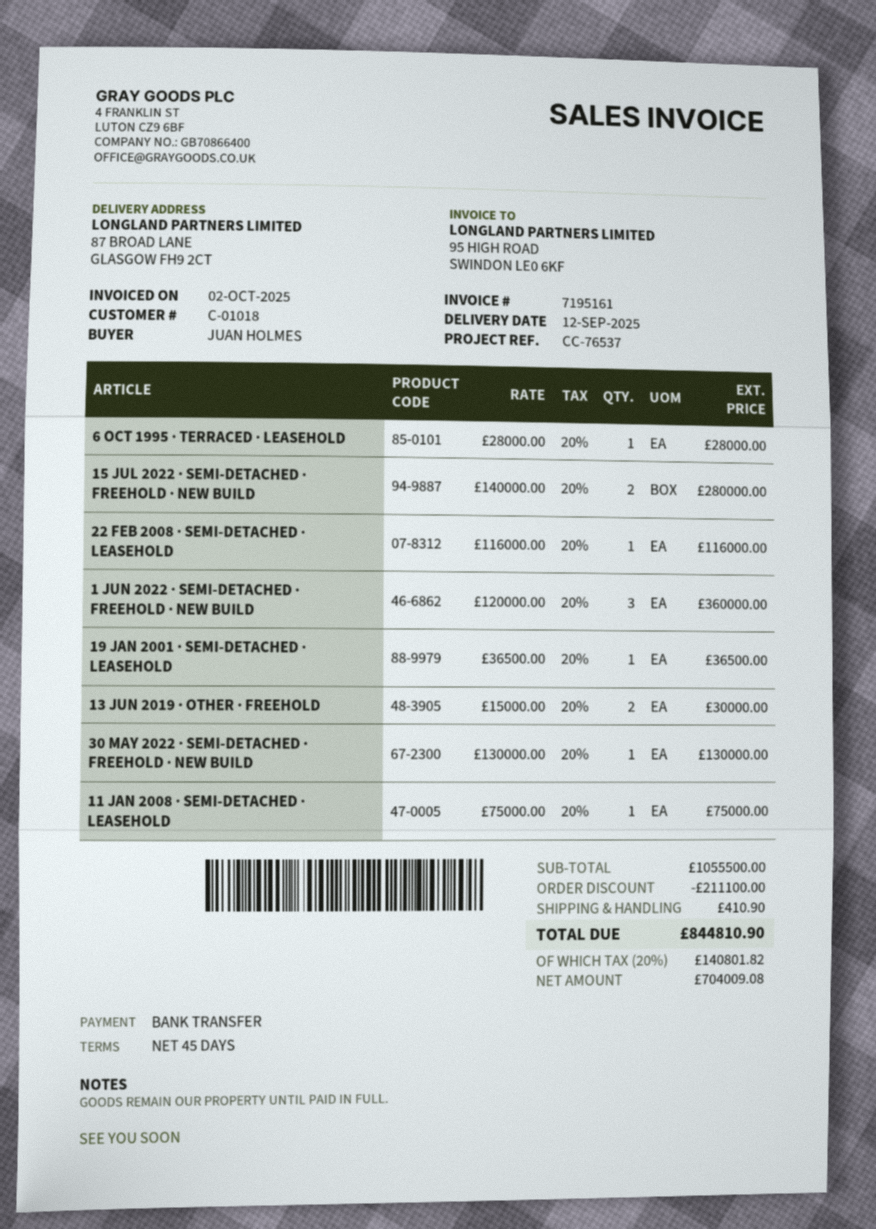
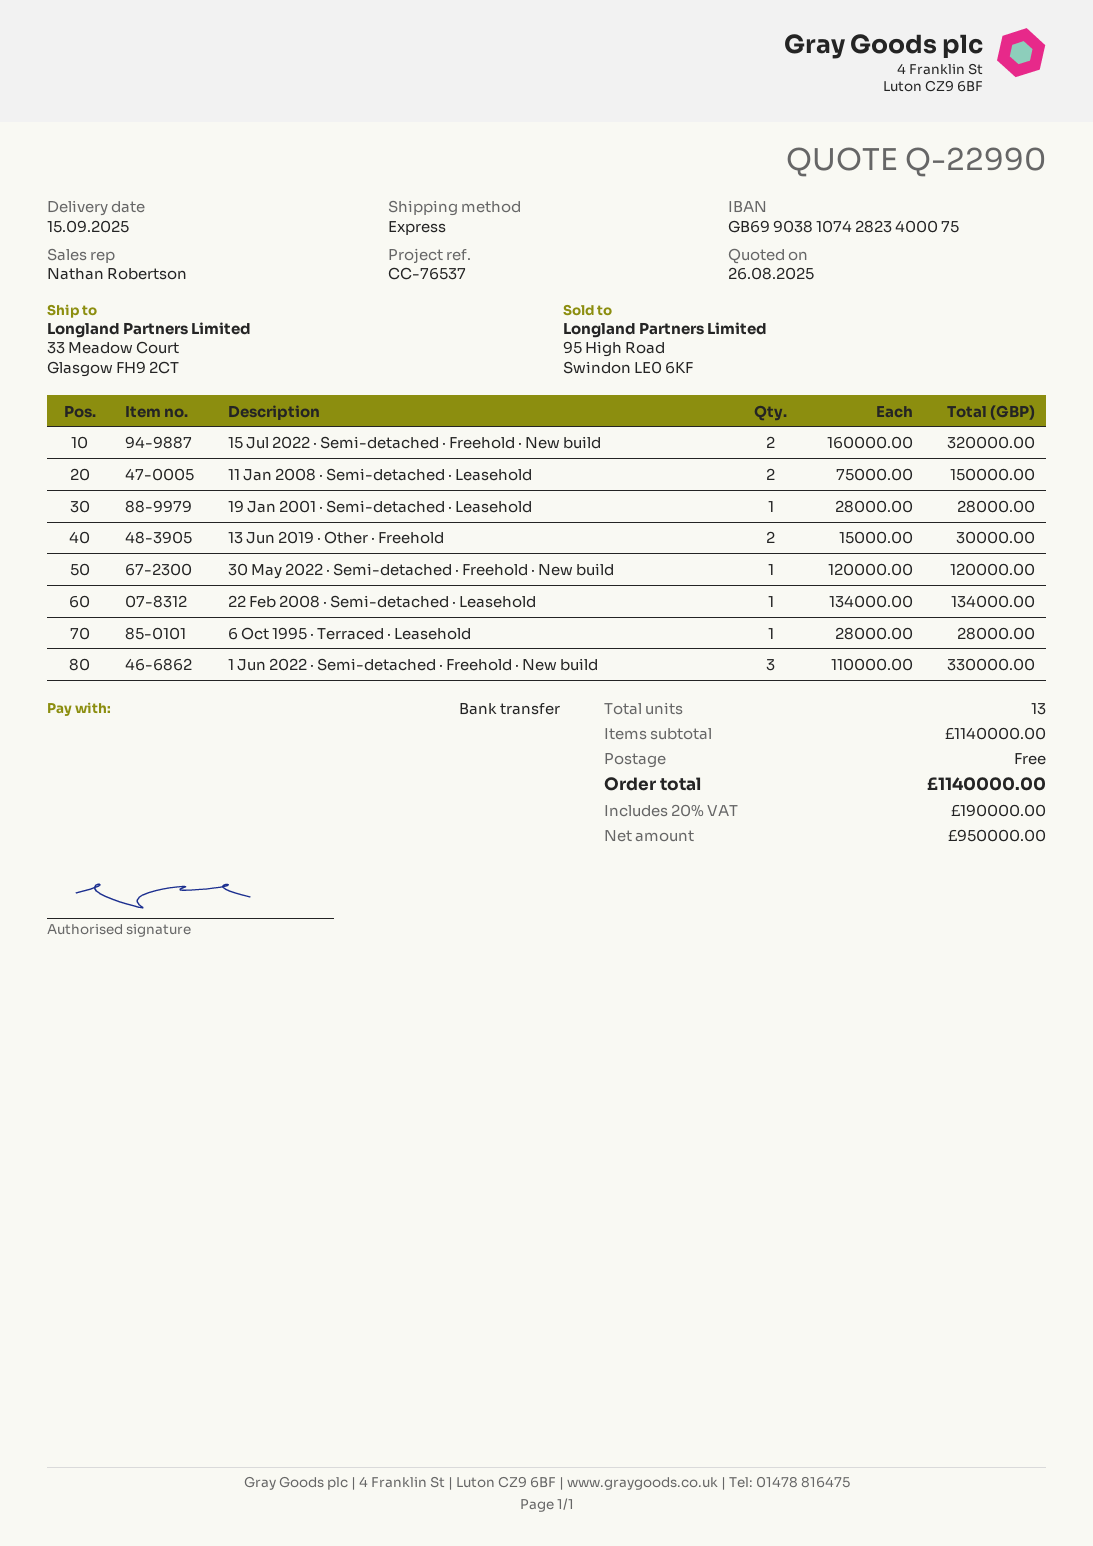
delivery date: 2025-09-12 -> 2025-09-15
ship to: 87 BROAD LANE, GLASGOW FH9 2CT -> 33 Meadow Court, Glasgow FH9 2CT
15 JUL 2022 · SEMI-DETACHED · FREEHOLD · NEW BUILD: 2 x 140000.00 = 280000.00 -> 2 x 160000.00 = 320000.00
22 FEB 2008 · SEMI-DETACHED · LEASEHOLD: 1 x 116000.00 = 116000.00 -> 1 x 134000.00 = 134000.00
1 JUN 2022 · SEMI-DETACHED · FREEHOLD · NEW BUILD: 3 x 120000.00 = 360000.00 -> 3 x 110000.00 = 330000.00
19 JAN 2001 · SEMI-DETACHED · LEASEHOLD: 1 x 36500.00 = 36500.00 -> 1 x 28000.00 = 28000.00
30 MAY 2022 · SEMI-DETACHED · FREEHOLD · NEW BUILD: 1 x 130000.00 = 130000.00 -> 1 x 120000.00 = 120000.00
11 JAN 2008 · SEMI-DETACHED · LEASEHOLD: 1 x 75000.00 = 75000.00 -> 2 x 75000.00 = 150000.00
subtotal: 1055500.00 -> 1140000.00
discount: 211100.00 -> none
shipping: 410.90 -> 0.00
net: 704009.08 -> 950000.00
tax: 20% = 140801.82 -> 20% = 190000.00
total: 844810.90 -> 1140000.00

